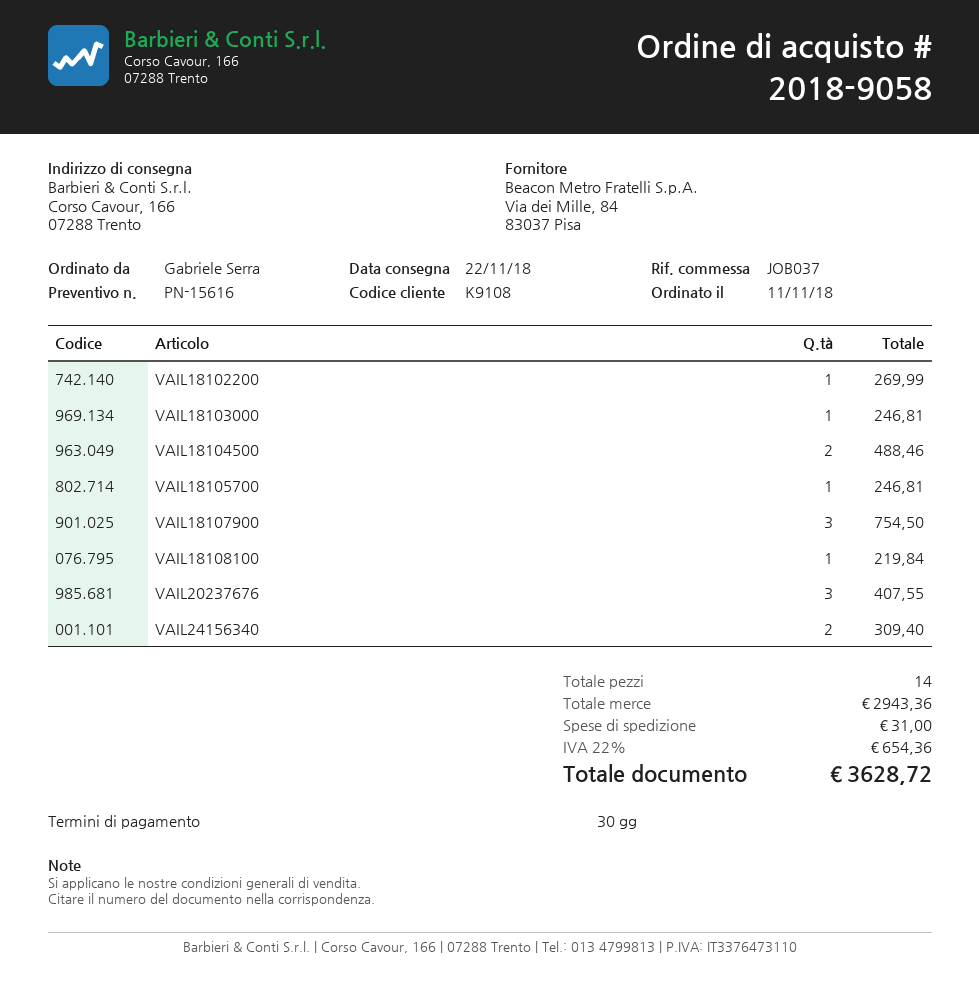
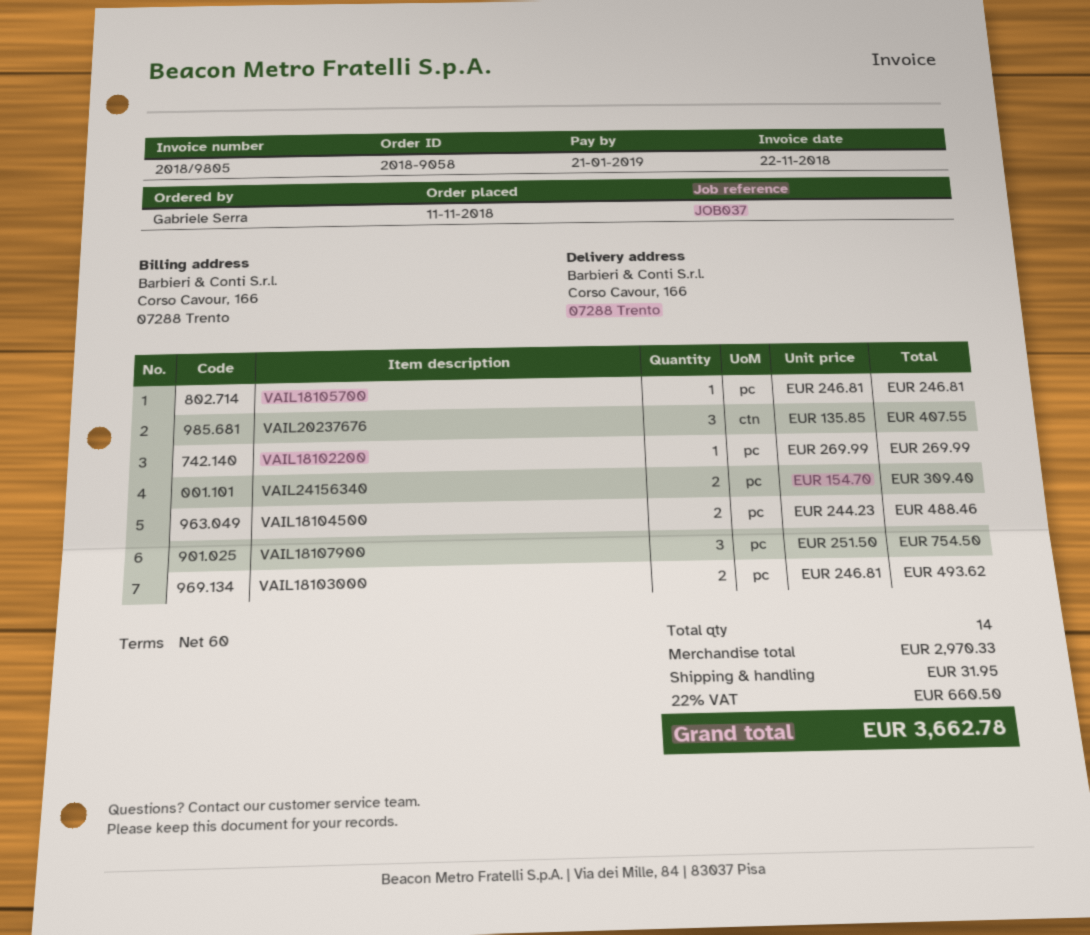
payment terms: 30 days -> 60 days
VAIL18103000: 1 for 246.81 -> 2 for 493.62
VAIL18108100: 1 for 219.84 -> none
subtotal: 2943.36 -> 2970.33
shipping: 31.00 -> 31.95
tax: 22% = 654.36 -> 22% = 660.50
total: 3628.72 -> 3662.78

